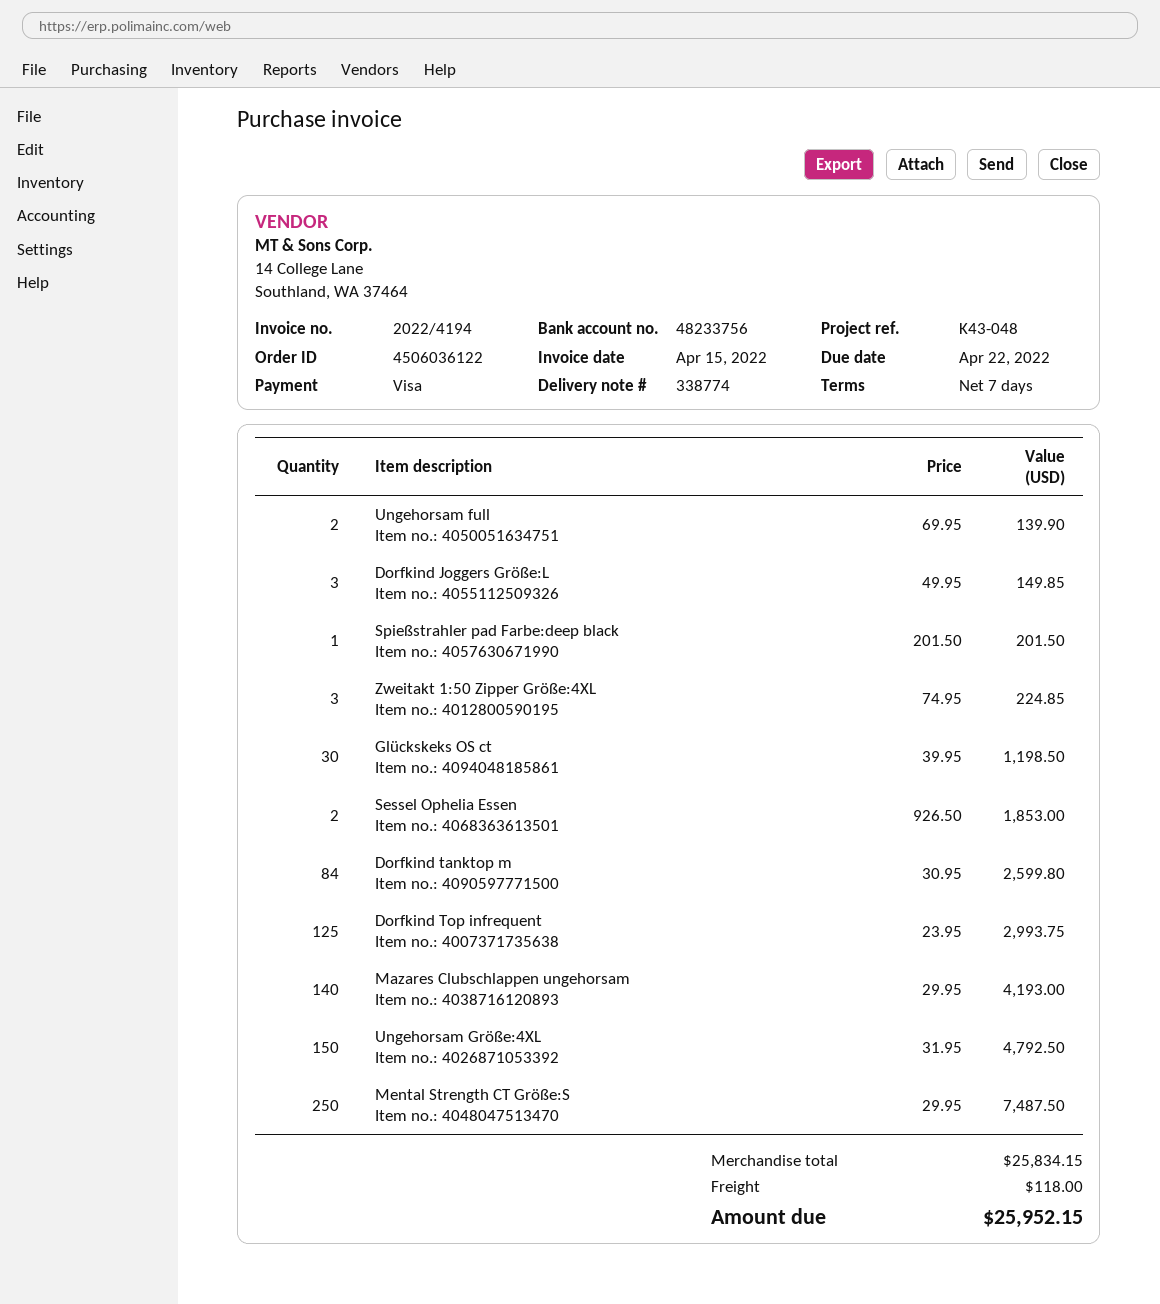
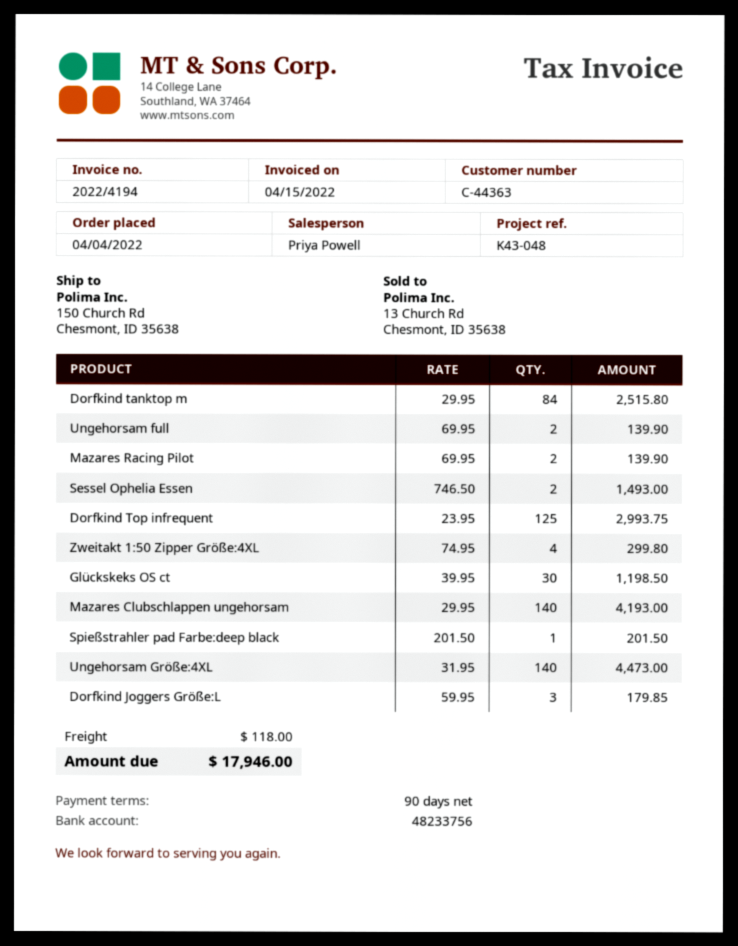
payment terms: 7 days -> 90 days
Dorfkind Joggers Größe:L: 3 x 49.95 = 149.85 -> 3 x 59.95 = 179.85
Zweitakt 1:50 Zipper Größe:4XL: 3 x 74.95 = 224.85 -> 4 x 74.95 = 299.80
Sessel Ophelia Essen: 2 x 926.50 = 1853.00 -> 2 x 746.50 = 1493.00
Dorfkind tanktop m: 84 x 30.95 = 2599.80 -> 84 x 29.95 = 2515.80
Ungehorsam Größe:4XL: 150 x 31.95 = 4792.50 -> 140 x 31.95 = 4473.00
Mental Strength CT Größe:S: 250 x 29.95 = 7487.50 -> none
Mazares Racing Pilot: none -> 2 x 69.95 = 139.90
total: 25952.15 -> 17946.00

